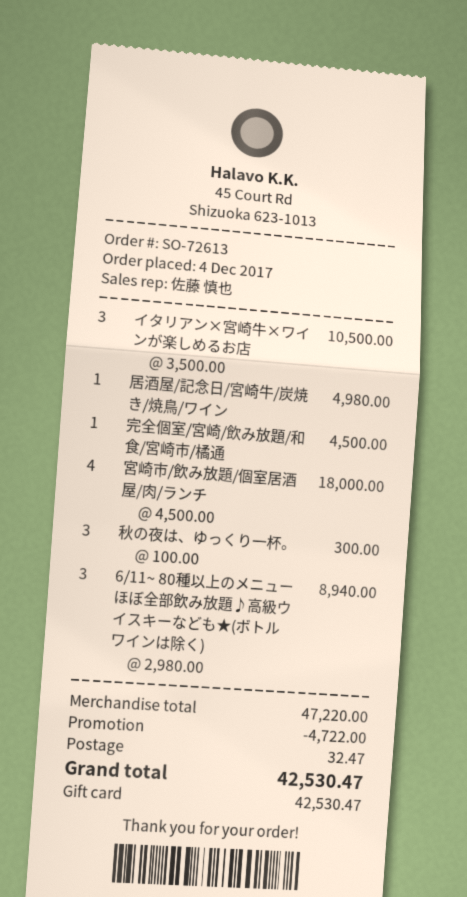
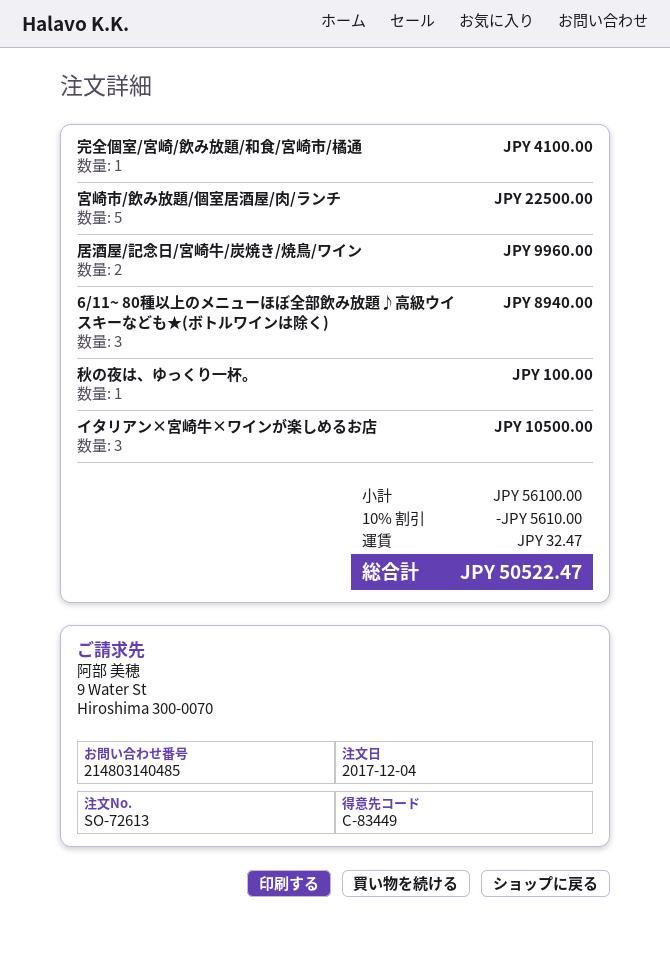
居酒屋/記念日/宮崎牛/炭焼き/焼鳥/ワイン: 1 for 4980.00 -> 2 for 9960.00
完全個室/宮崎/飲み放題/和食/宮崎市/橘通: 1 for 4500.00 -> 1 for 4100.00
宮崎市/飲み放題/個室居酒屋/肉/ランチ: 4 for 18000.00 -> 5 for 22500.00
秋の夜は、ゆっくり一杯。: 3 for 300.00 -> 1 for 100.00
subtotal: 47220.00 -> 56100.00
discount: 4722.00 -> 5610.00
total: 42530.47 -> 50522.47

